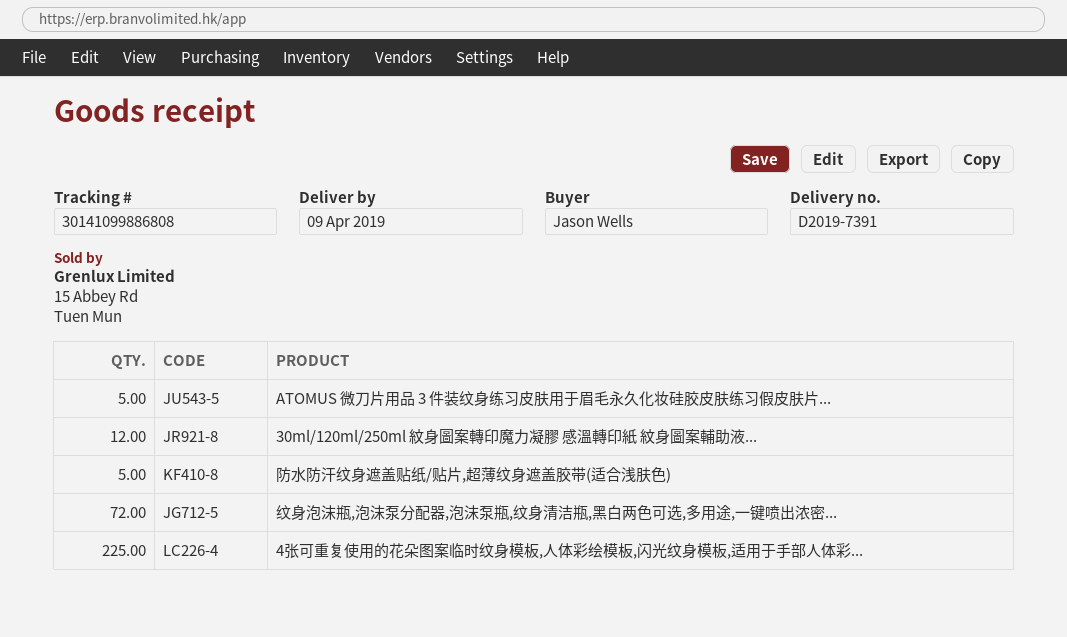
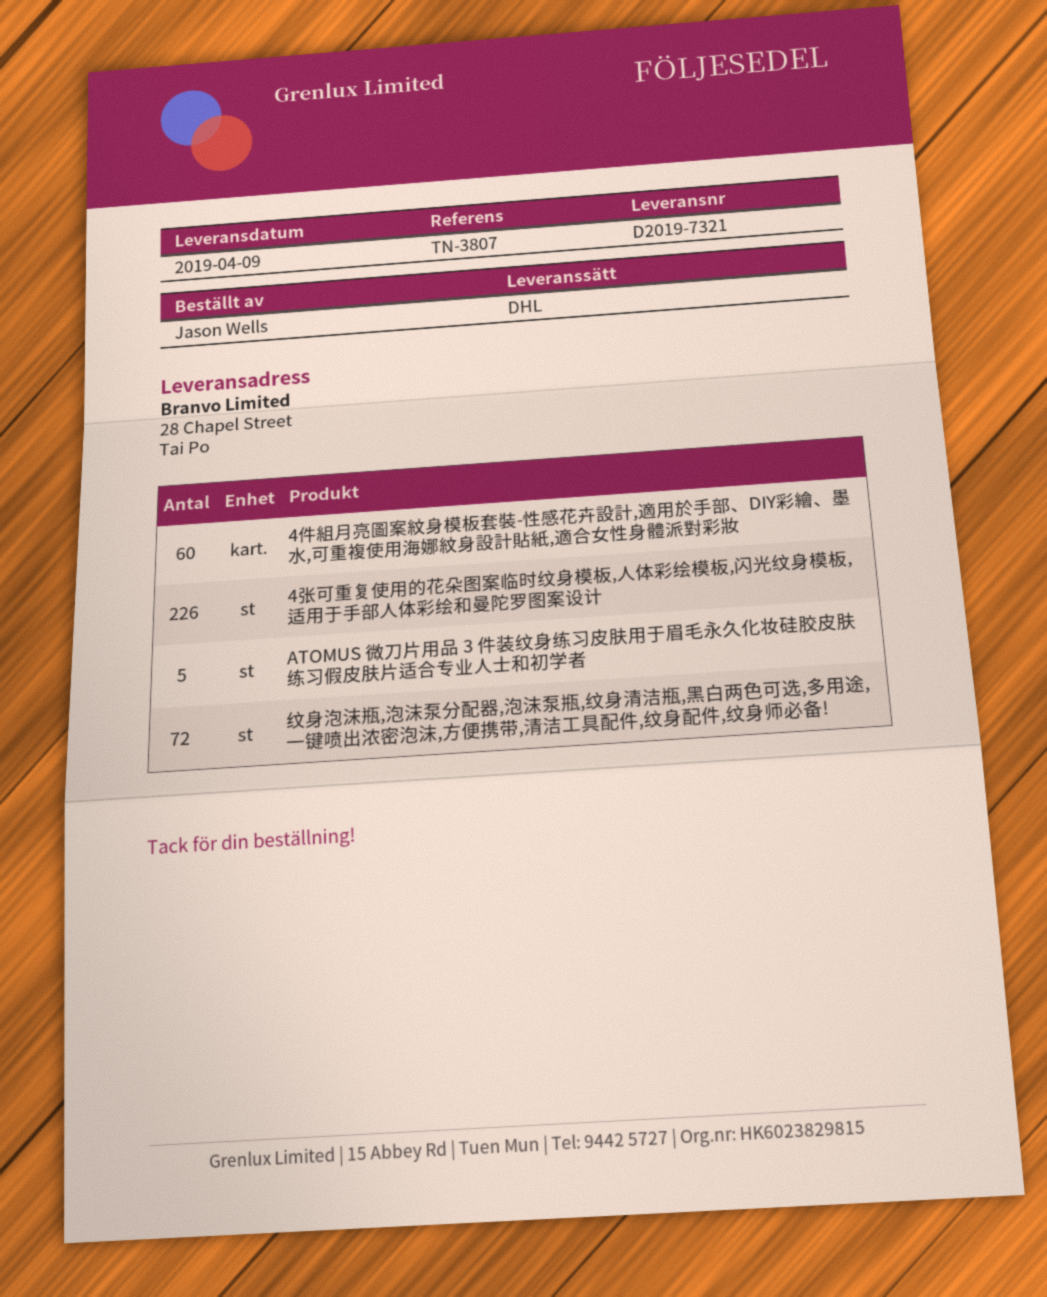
delivery note number: D2019-7391 -> D2019-7321
30ml/120ml/250ml 紋身圖案轉印魔力凝膠 感溫轉印紙 紋身圖案輔助液...: 12 -> none
防水防汗纹身遮盖贴纸/贴片,超薄纹身遮盖胶带(适合浅肤色): 5 -> none
4张可重复使用的花朵图案临时纹身模板,人体彩绘模板,闪光纹身模板,适用于手部人体彩...: 225 -> 226
4件組月亮圖案紋身模板套裝-性感花卉設計,適用於手部、DIY彩繪、墨水,可重複使用海娜紋身設計貼紙,適合女性身體派對彩妝: none -> 60

